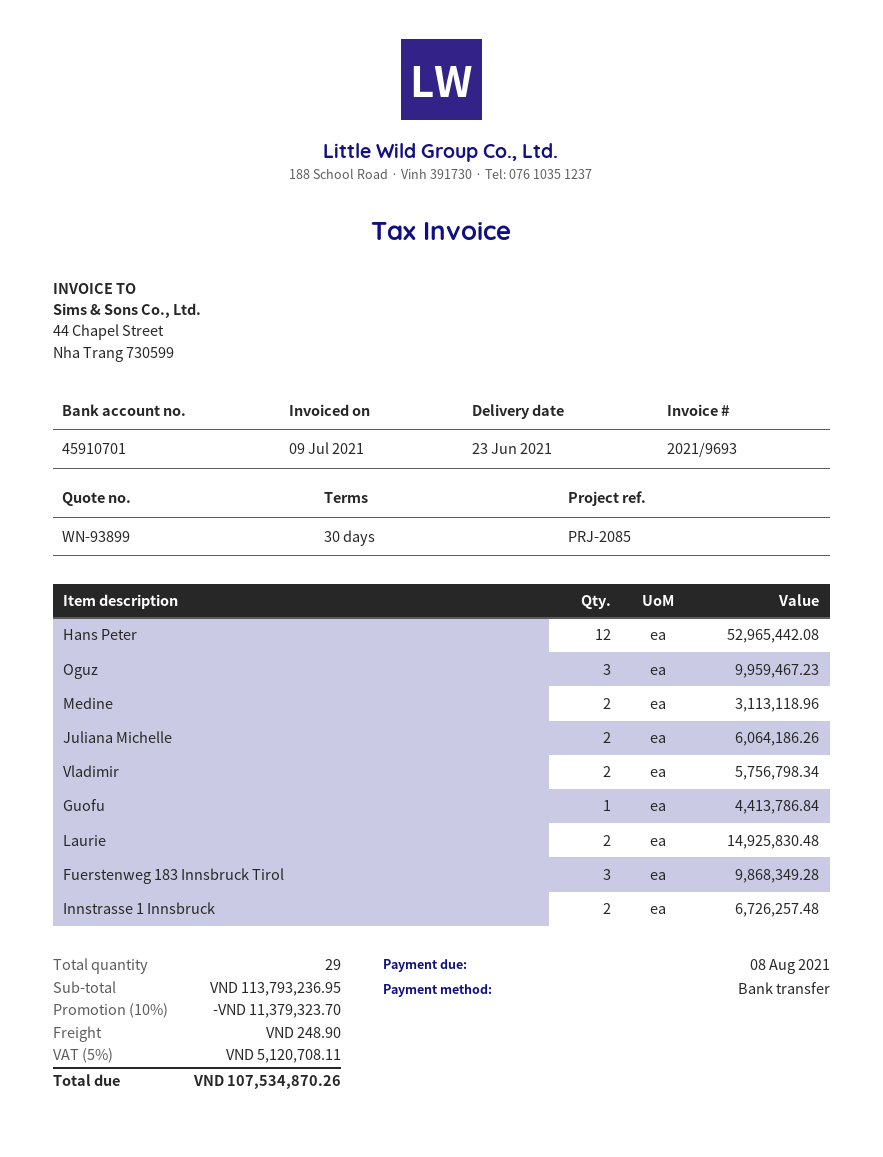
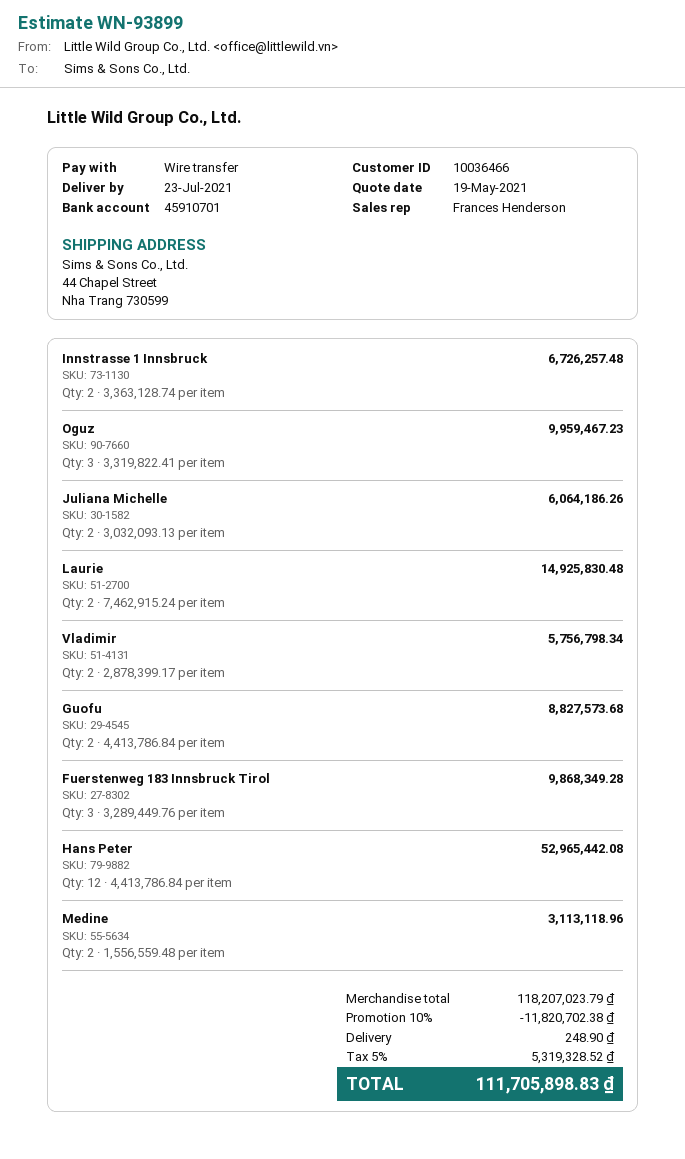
delivery date: 2021-06-23 -> 2021-07-23
Guofu: 1 for 4413786.84 -> 2 for 8827573.68
subtotal: 113793236.95 -> 118207023.79
discount: 10% = 11379323.70 -> 10% = 11820702.38
tax: 5% = 5120708.11 -> 5% = 5319328.52
total: 107534870.26 -> 111705898.83

